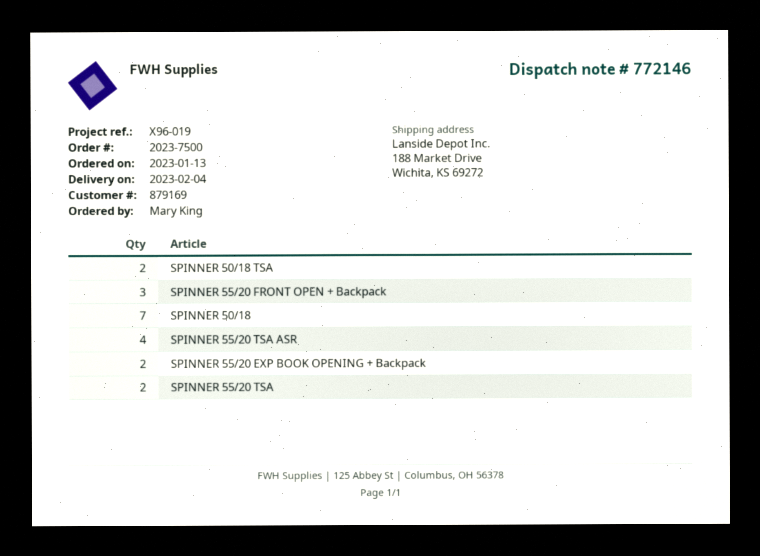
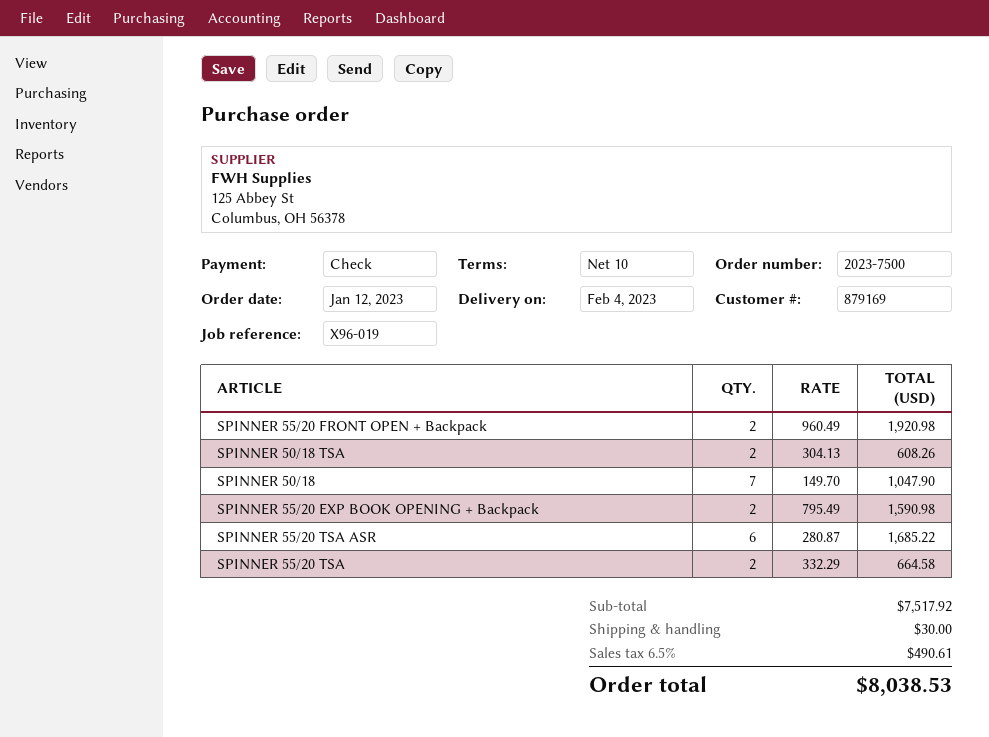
order date: 2023-01-13 -> 2023-01-12
SPINNER 55/20 FRONT OPEN + Backpack: 3 -> 2
SPINNER 55/20 TSA ASR: 4 -> 6

